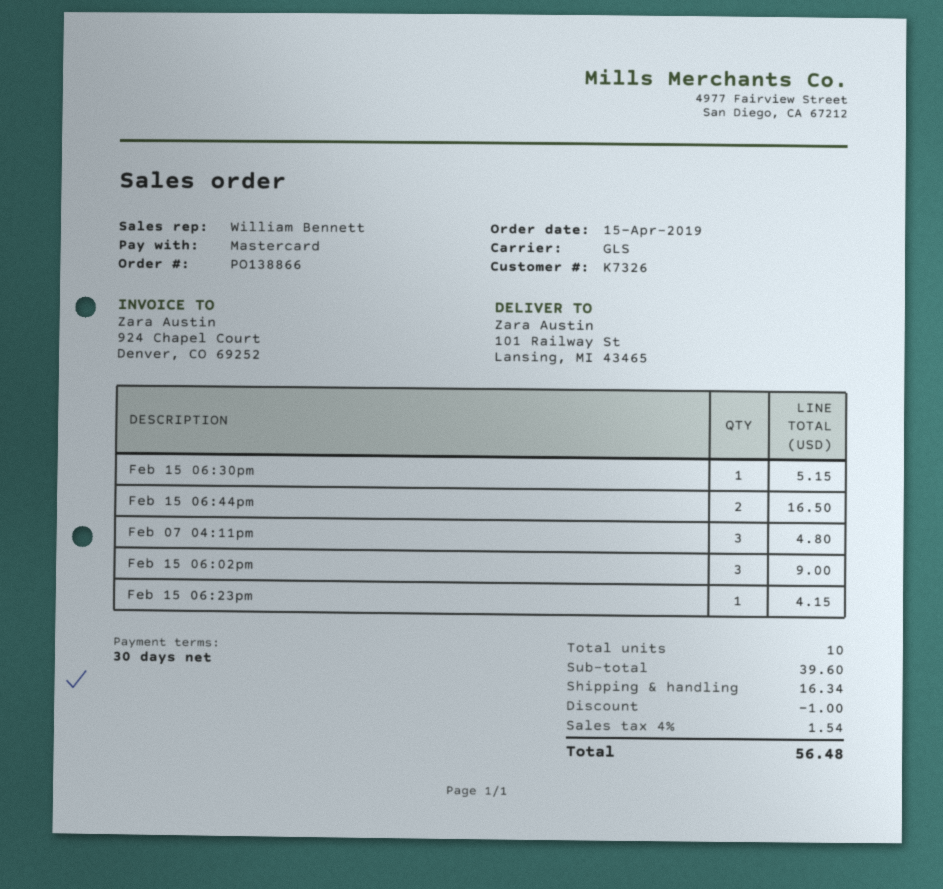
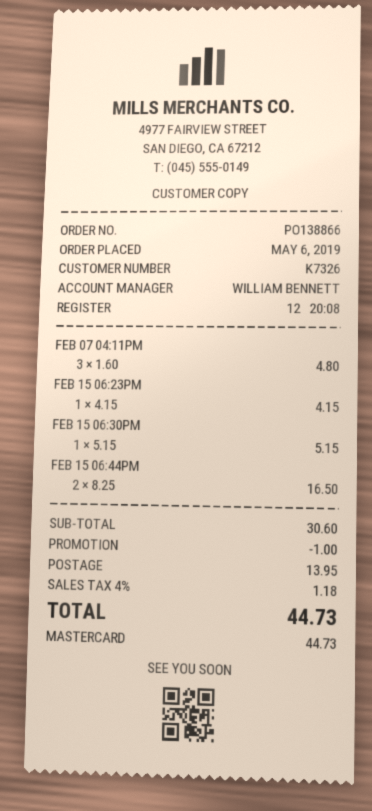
order date: 2019-04-15 -> 2019-05-06
Feb 15 06:02pm: 3 for 9.00 -> none
subtotal: 39.60 -> 30.60
shipping: 16.34 -> 13.95
tax: 4% = 1.54 -> 4% = 1.18
total: 56.48 -> 44.73

